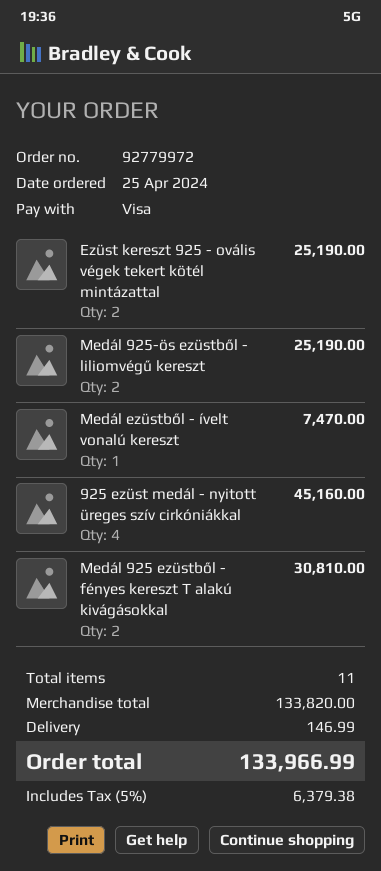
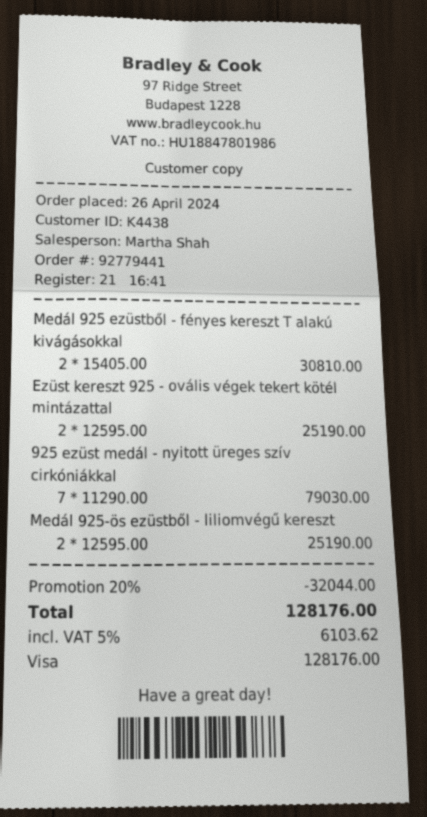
order number: 92779972 -> 92779441
order date: 2024-04-25 -> 2024-04-26
Medál ezüstből - ívelt vonalú kereszt: 1 for 7470.00 -> none
925 ezüst medál - nyitott üreges szív cirkóniákkal: 4 for 45160.00 -> 7 for 79030.00
discount: none -> 20% = 32044.00
shipping: 146.99 -> none
tax: 5% = 6379.38 -> 5% = 6103.62
total: 133966.99 -> 128176.00

